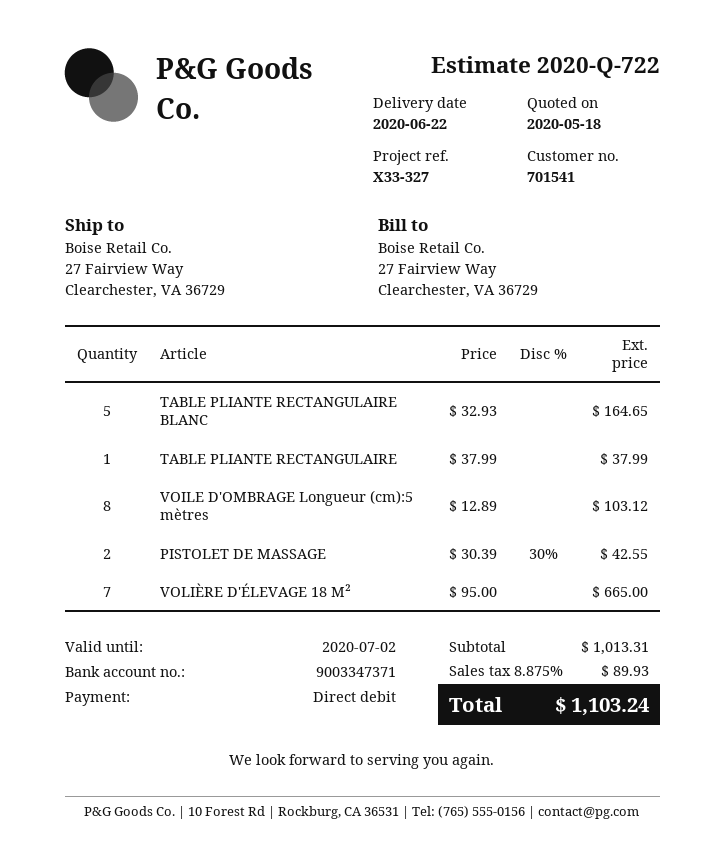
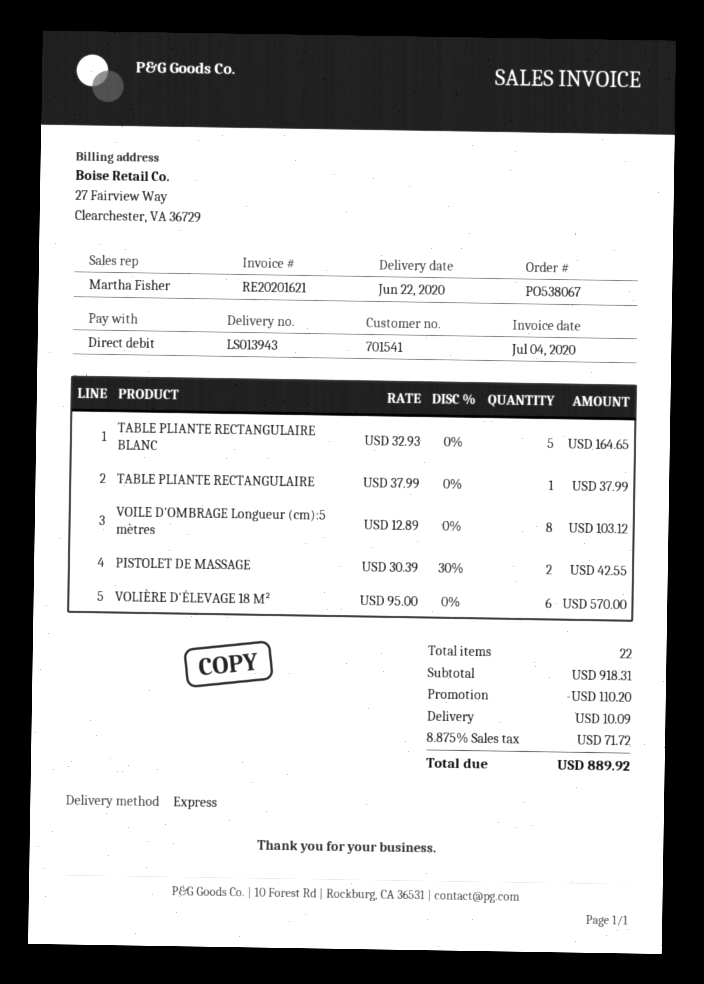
VOLIÈRE D'ÉLEVAGE 18 M²: 7 x 95.00 = 665.00 -> 6 x 95.00 = 570.00
subtotal: 1013.31 -> 918.31
discount: none -> 110.20
shipping: none -> 10.09
tax: 8.875% = 89.93 -> 8.875% = 71.72
total: 1103.24 -> 889.92

